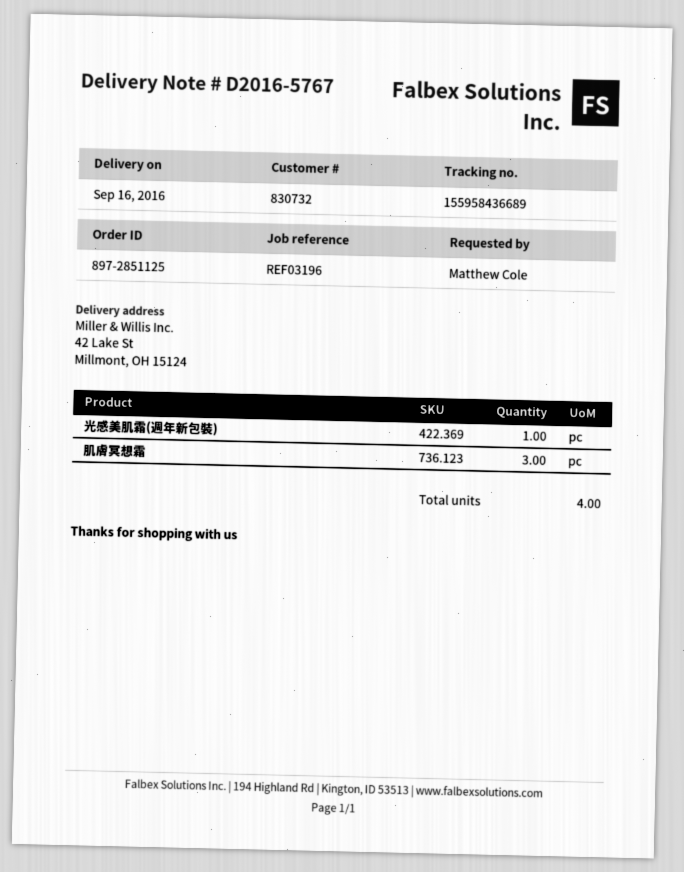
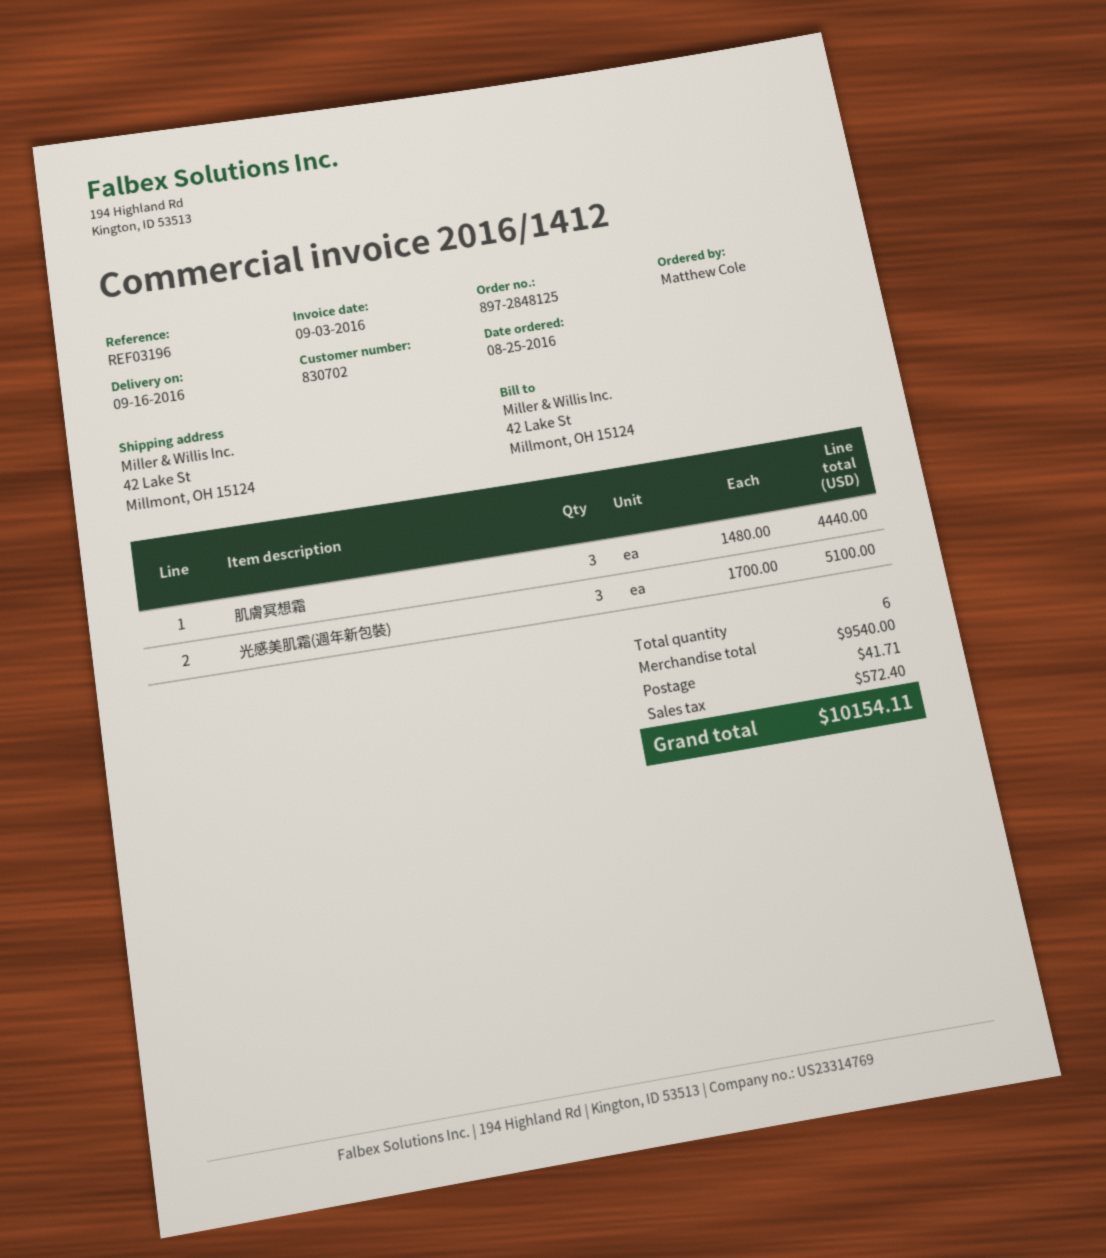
order number: 897-2851125 -> 897-2848125
customer number: 830732 -> 830702
光感美肌霜(週年新包裝): 1 -> 3
total quantity: 4 -> 6

